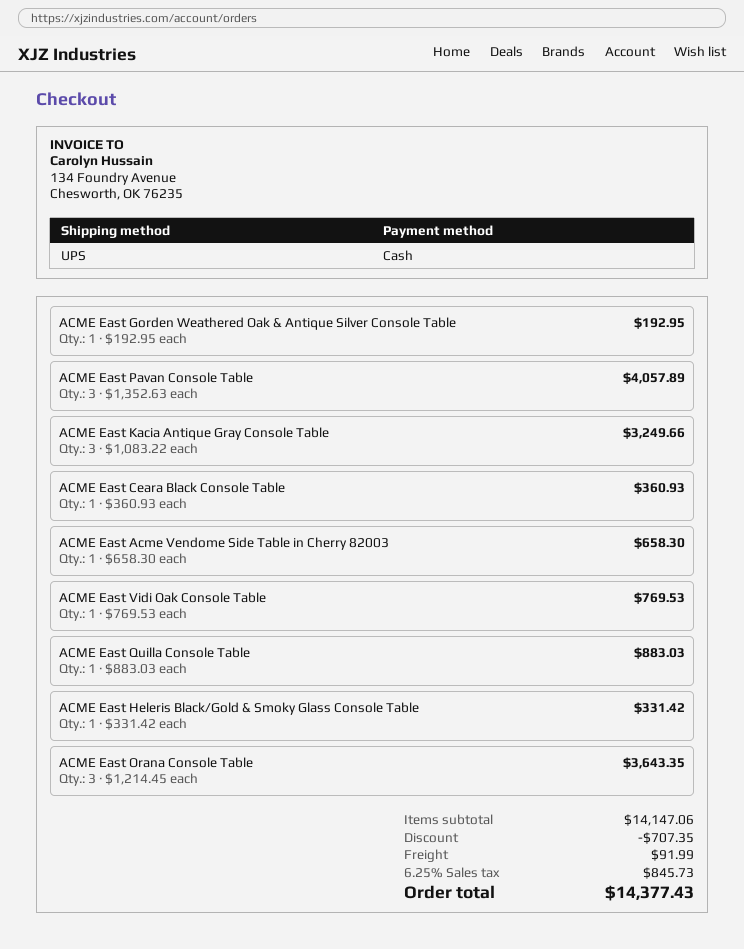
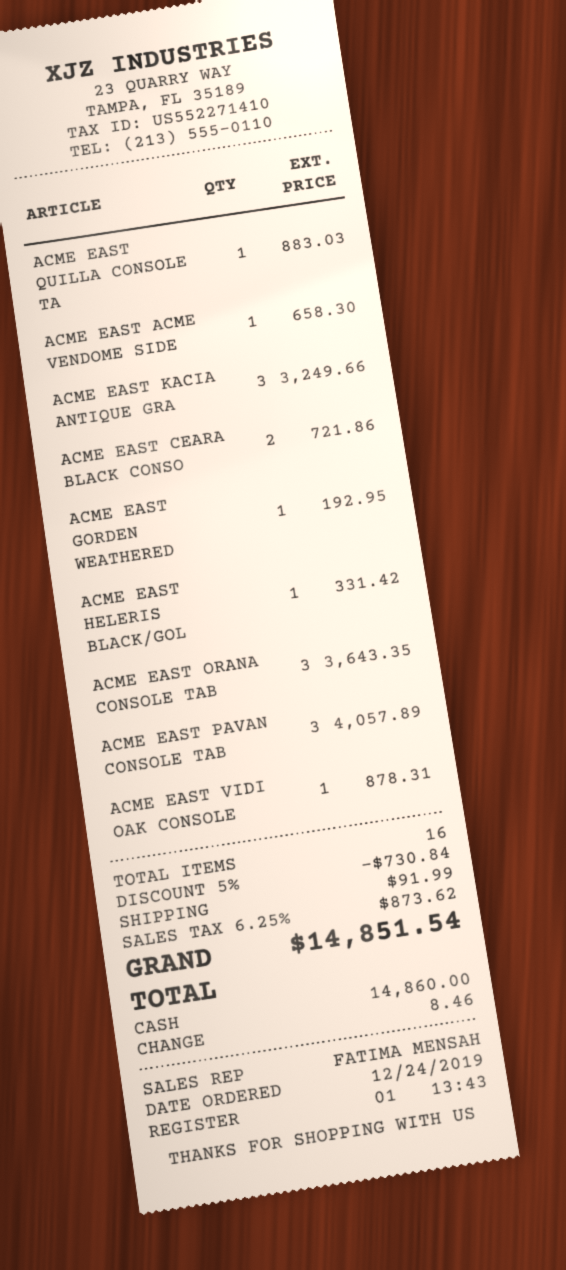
ACME East Ceara Black Console Table: 1 for 360.93 -> 2 for 721.86
ACME East Vidi Oak Console Table: 1 for 769.53 -> 1 for 878.31
discount: 707.35 -> 730.84
tax: 6.25% = 845.73 -> 6.25% = 873.62
total: 14377.43 -> 14851.54

